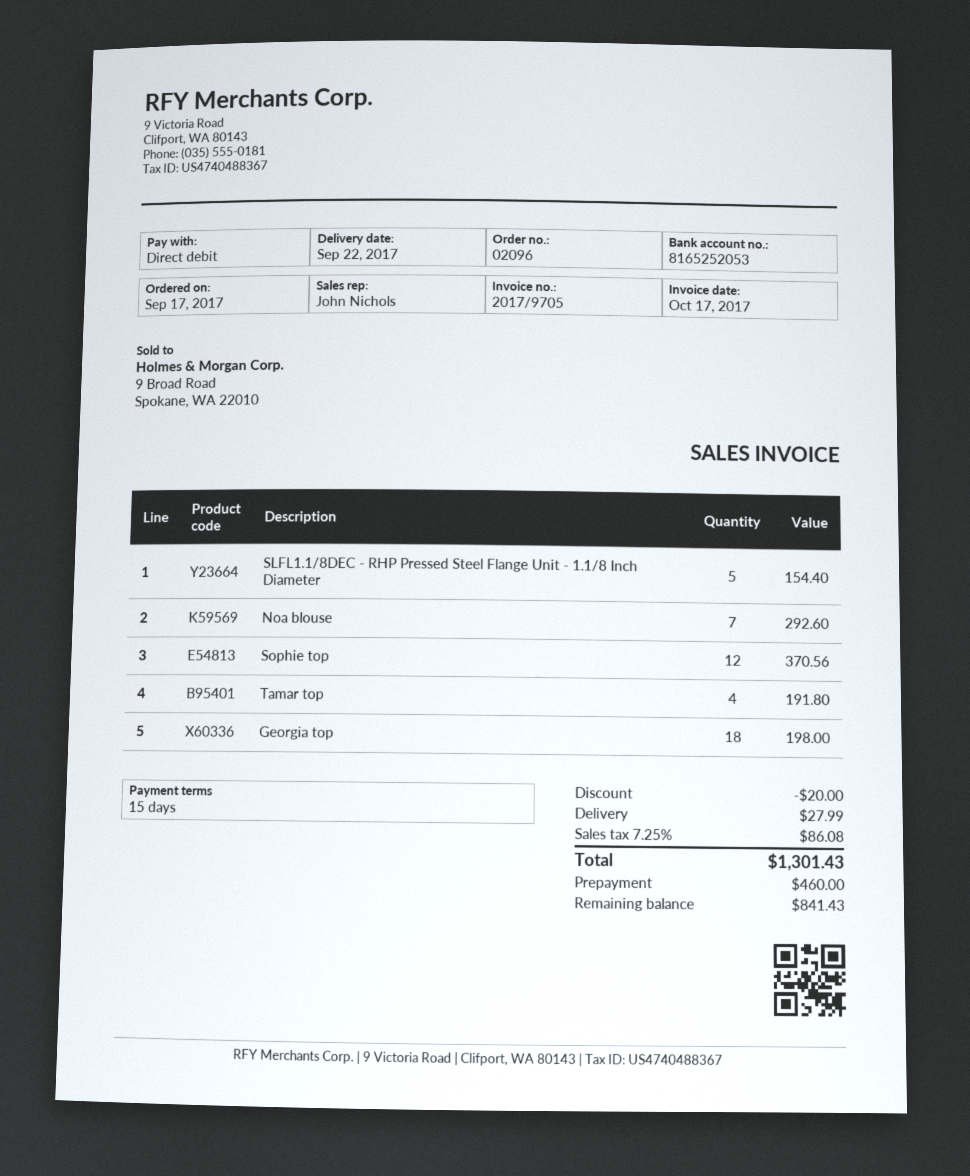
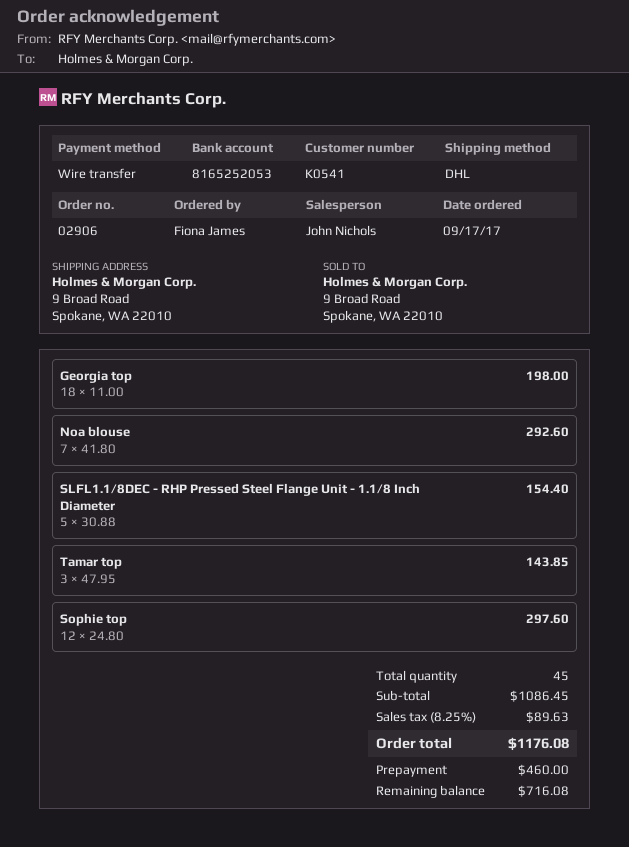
order number: 02096 -> 02906
payment method: direct debit -> bank transfer
Sophie top: 12 for 370.56 -> 12 for 297.60
Tamar top: 4 for 191.80 -> 3 for 143.85
discount: 20.00 -> none
shipping: 27.99 -> none
tax: 7.25% = 86.08 -> 8.25% = 89.63
total: 1301.43 -> 1176.08
balance: 841.43 -> 716.08

